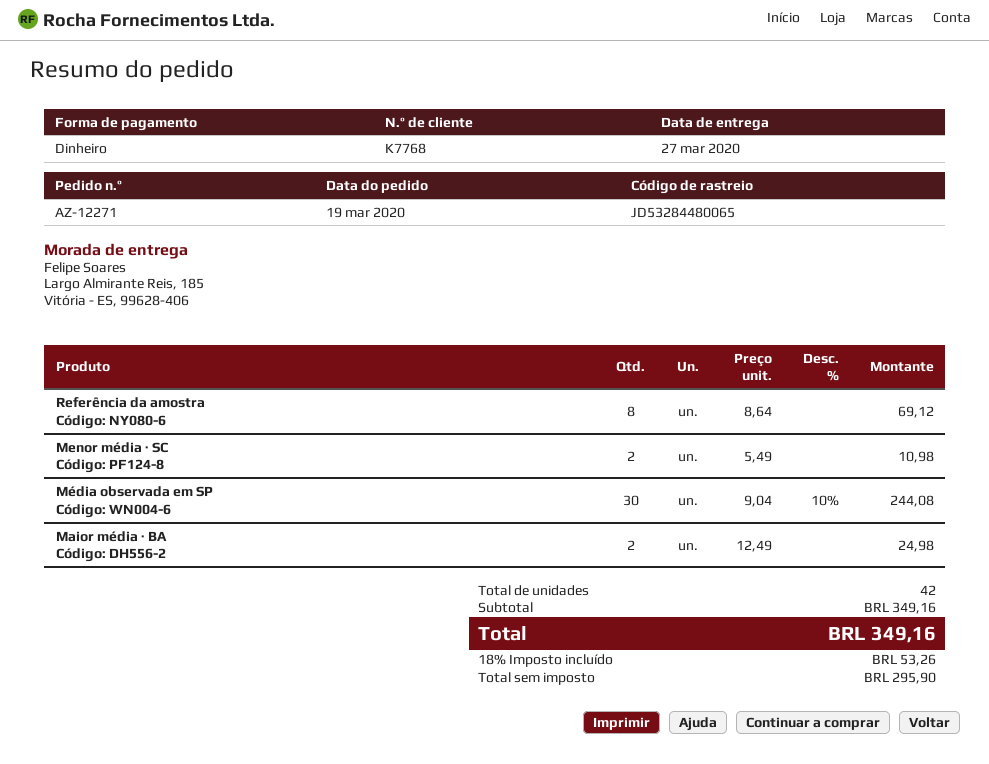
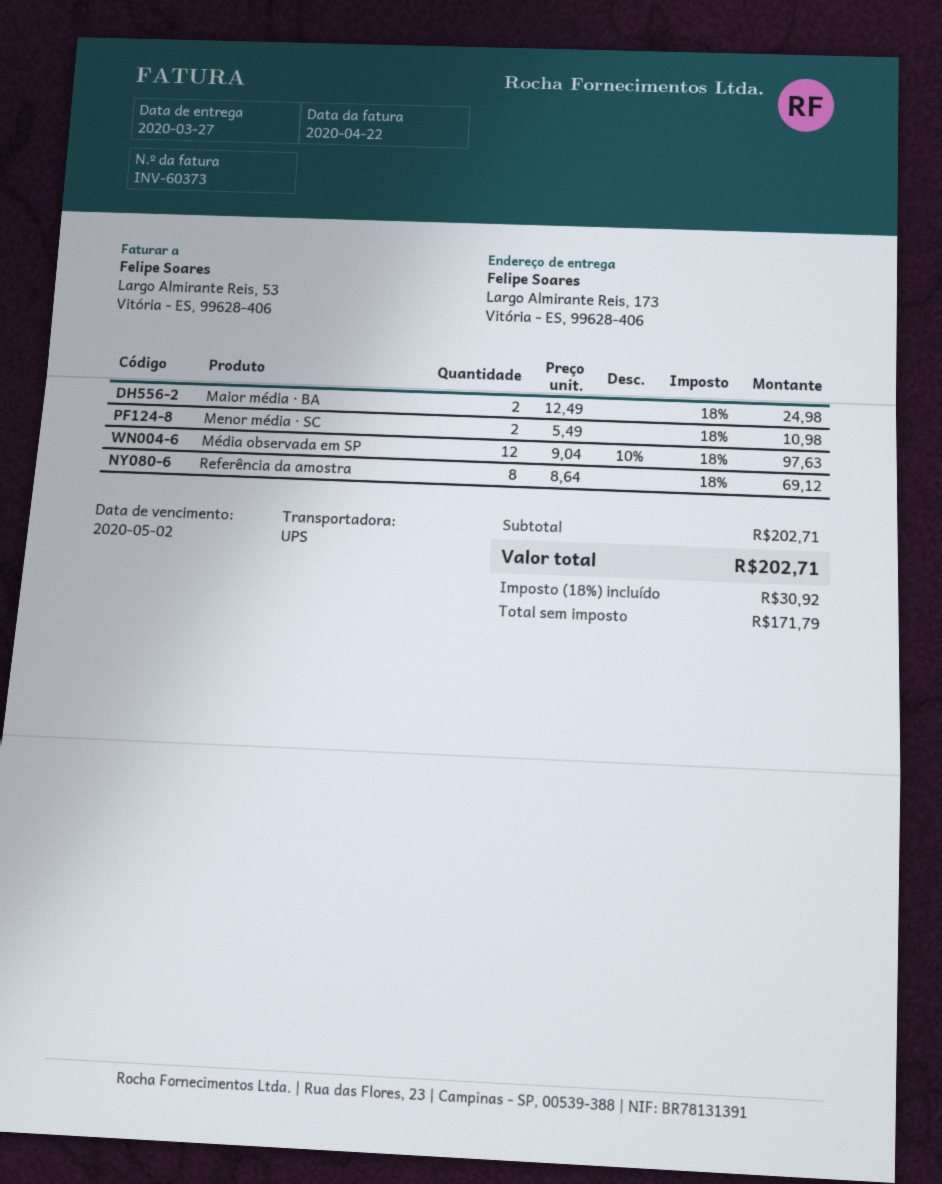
ship to: Largo Almirante Reis, 185, Vitória - ES, 99628-406 -> Largo Almirante Reis, 173, Vitória - ES, 99628-406
Média observada em SP: 30 x 9.04 - 10% = 244.08 -> 12 x 9.04 - 10% = 97.63
subtotal: 349.16 -> 202.71
net: 295.90 -> 171.79
tax: 18% = 53.26 -> 18% = 30.92
total: 349.16 -> 202.71

